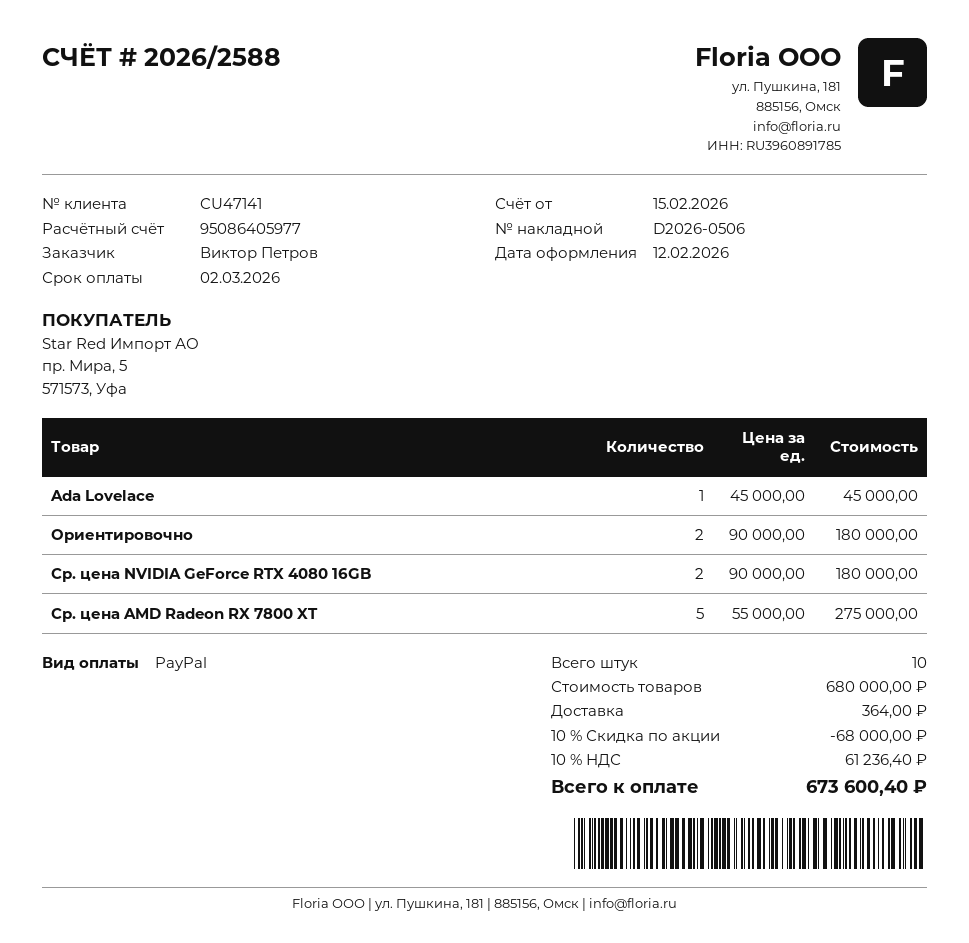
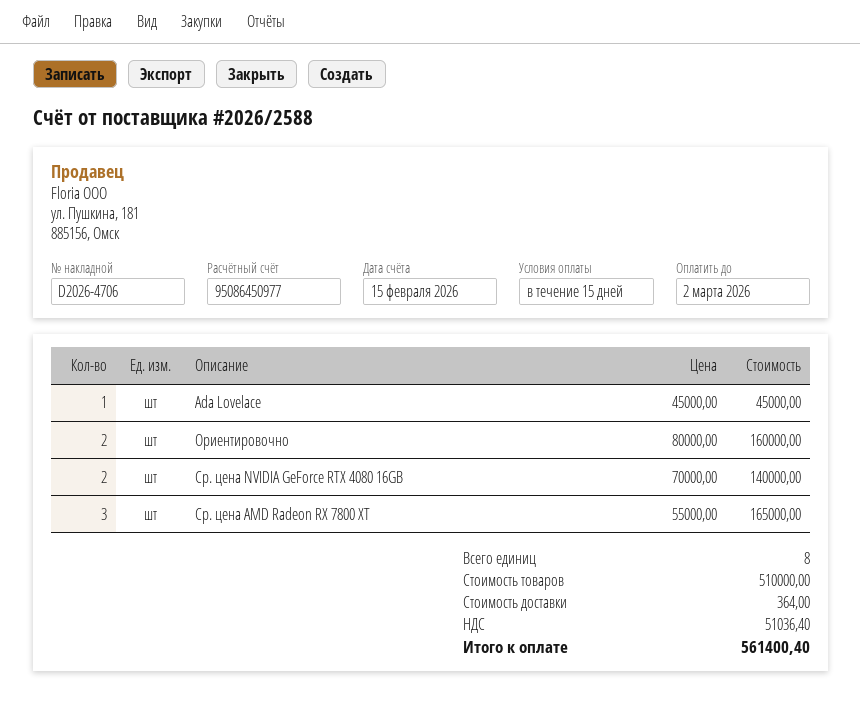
delivery note number: D2026-0506 -> D2026-4706
bank account: 95086405977 -> 95086450977
Ориентировочно: 2 x 90000.00 = 180000.00 -> 2 x 80000.00 = 160000.00
Ср. цена NVIDIA GeForce RTX 4080 16GB: 2 x 90000.00 = 180000.00 -> 2 x 70000.00 = 140000.00
Ср. цена AMD Radeon RX 7800 XT: 5 x 55000.00 = 275000.00 -> 3 x 55000.00 = 165000.00
total quantity: 10 -> 8
subtotal: 680000.00 -> 510000.00
discount: 10% = 68000.00 -> none
tax: 61236.40 -> 51036.40
total: 673600.40 -> 561400.40

